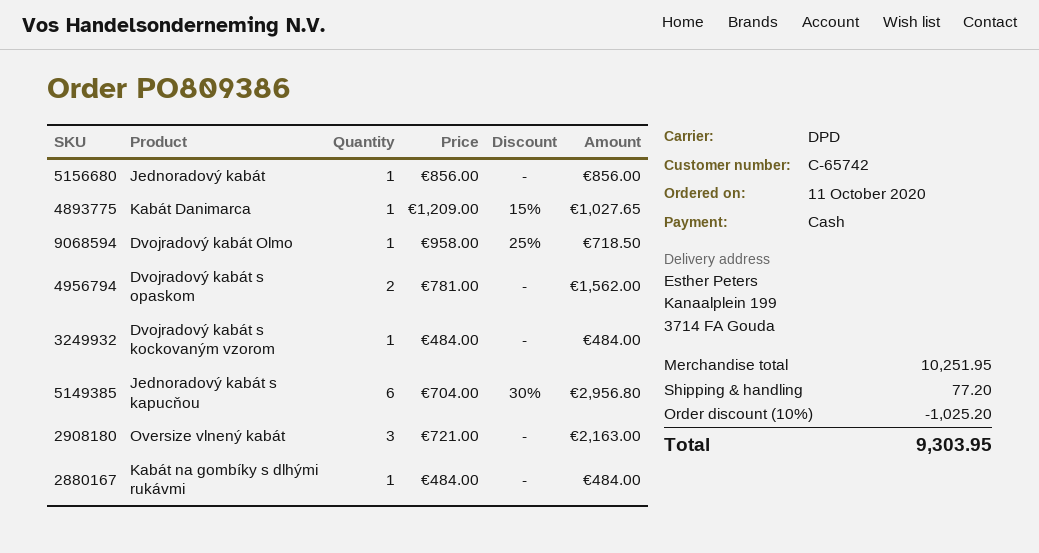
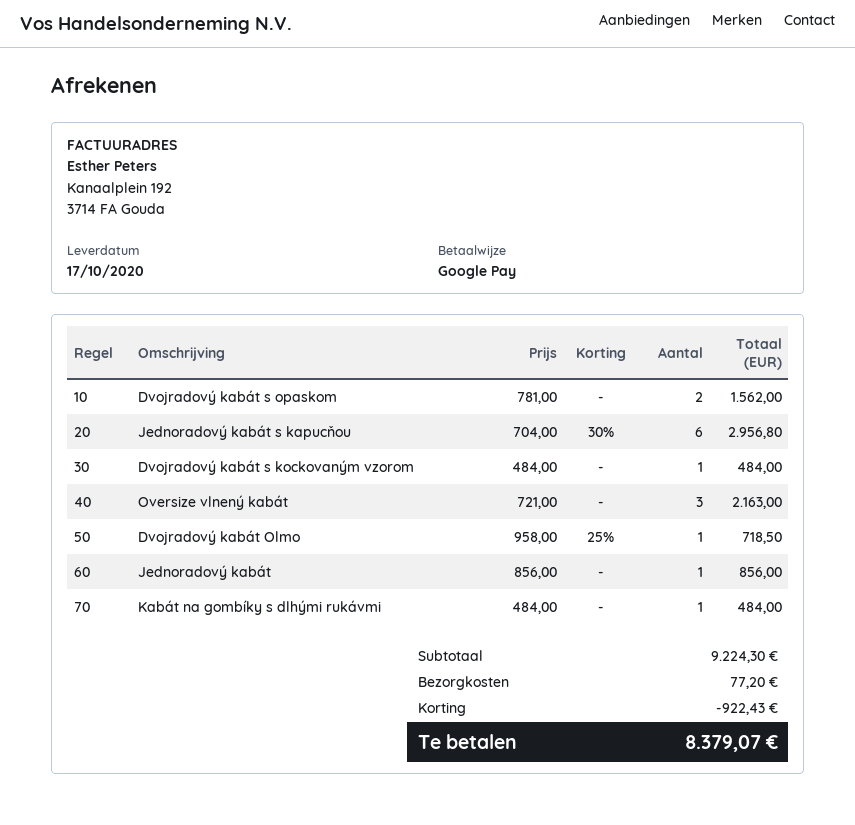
payment method: cash -> Google Pay
Kabát Danimarca: 1 x 1209.00 - 15% = 1027.65 -> none
subtotal: 10251.95 -> 9224.30
discount: 1025.20 -> 922.43
total: 9303.95 -> 8379.07

